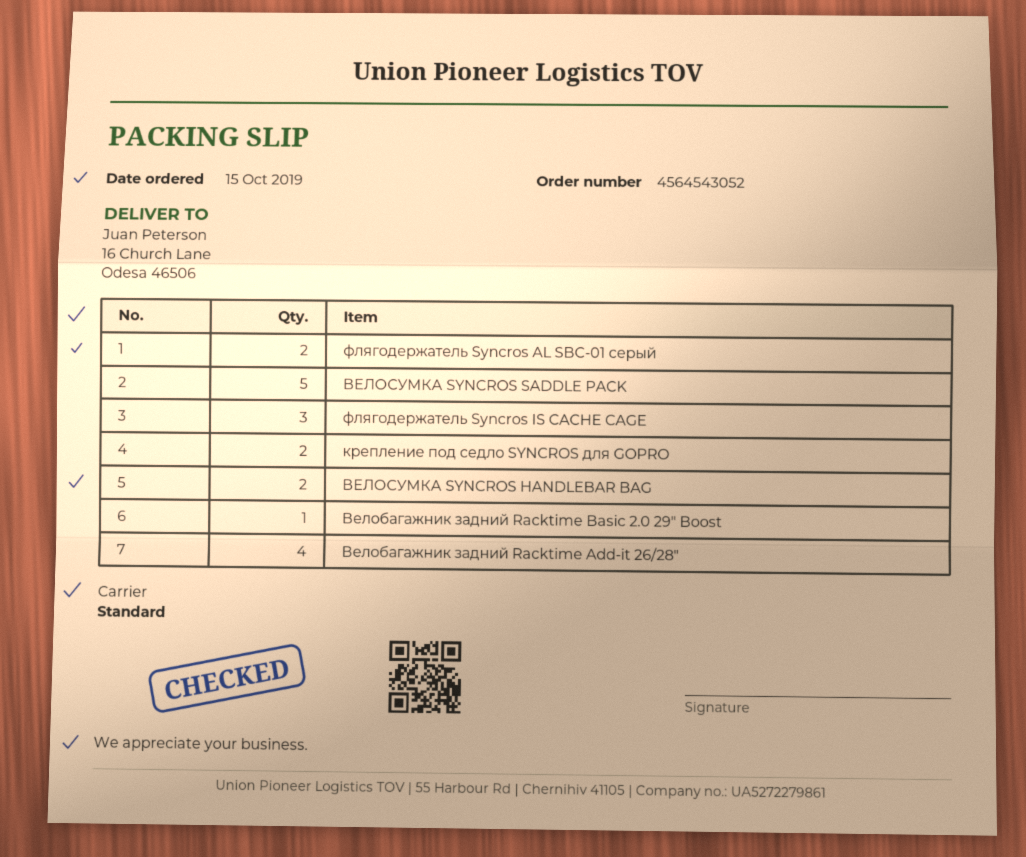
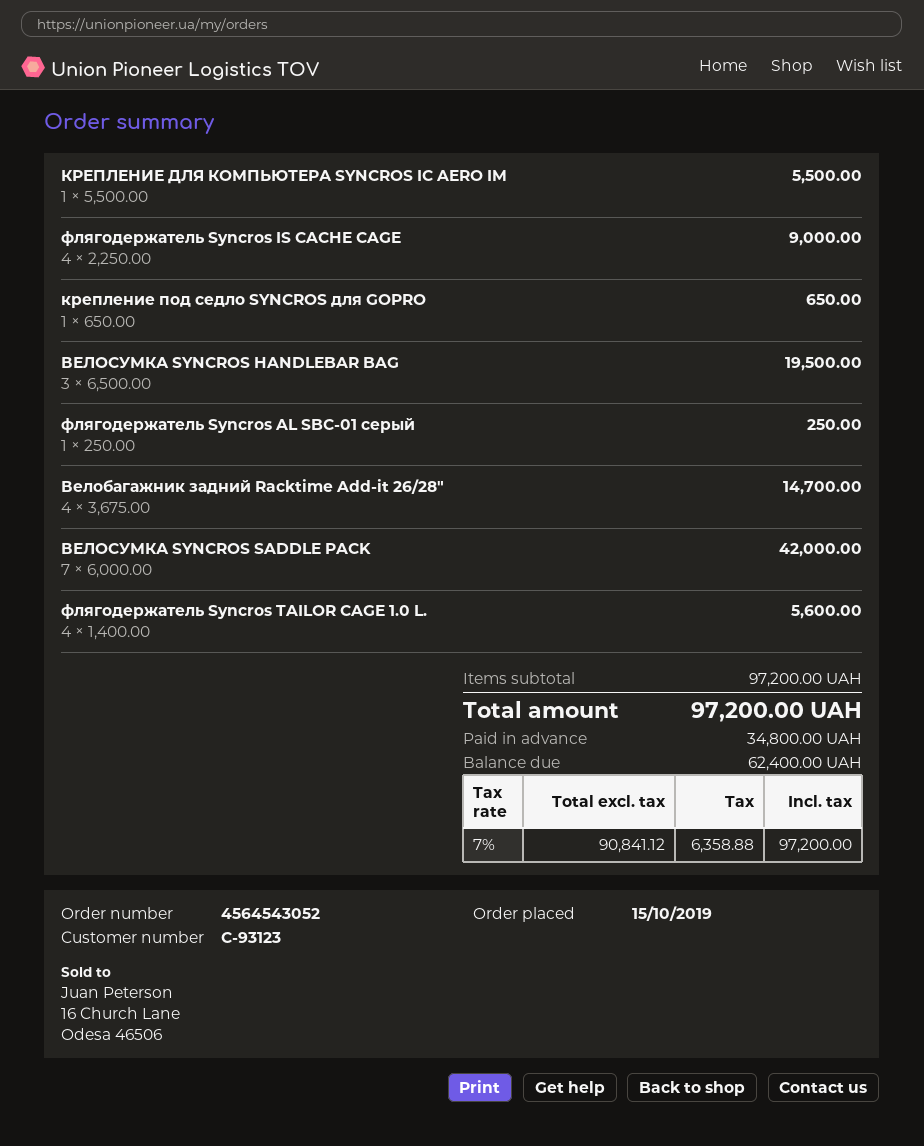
флягодержатель Syncros AL SBC-01 серый: 2 -> 1
ВЕЛОСУМКА SYNCROS SADDLE PACK: 5 -> 7
флягодержатель Syncros IS CACHE CAGE: 3 -> 4
крепление под седло SYNCROS для GOPRO: 2 -> 1
ВЕЛОСУМКА SYNCROS HANDLEBAR BAG: 2 -> 3
Велобагажник задний Racktime Basic 2.0 29" Boost: 1 -> none
КРЕПЛЕНИЕ ДЛЯ КОМПЬЮТЕРА SYNCROS IC AERO IM: none -> 1
флягодержатель Syncros TAILOR CAGE 1.0 L.: none -> 4

